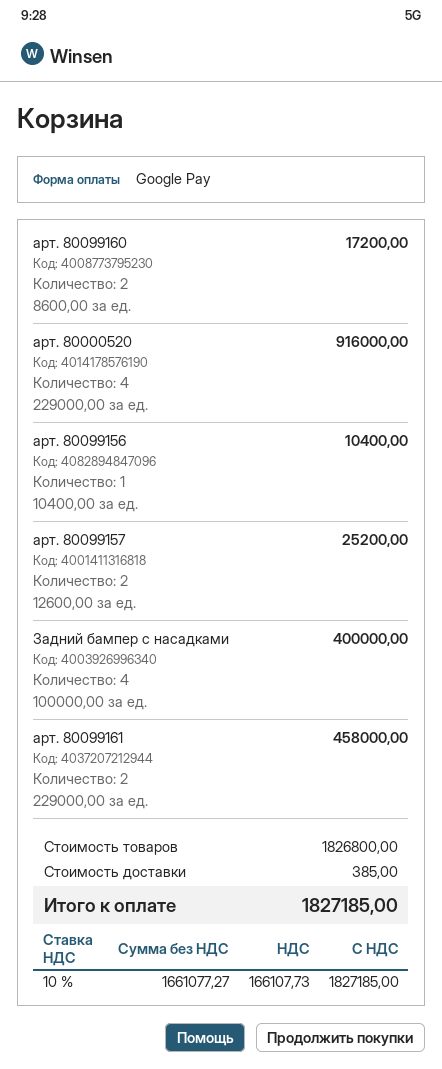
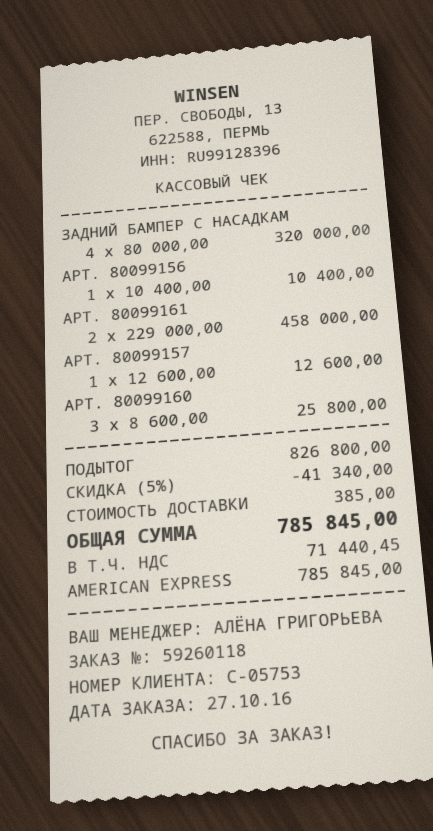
payment method: Google Pay -> American Express
арт. 80099160: 2 x 8600.00 = 17200.00 -> 3 x 8600.00 = 25800.00
арт. 80000520: 4 x 229000.00 = 916000.00 -> none
арт. 80099157: 2 x 12600.00 = 25200.00 -> 1 x 12600.00 = 12600.00
Задний бампер с насадками: 4 x 100000.00 = 400000.00 -> 4 x 80000.00 = 320000.00
subtotal: 1826800.00 -> 826800.00
discount: none -> 5% = 41340.00
tax: 166107.73 -> 71440.45
total: 1827185.00 -> 785845.00

